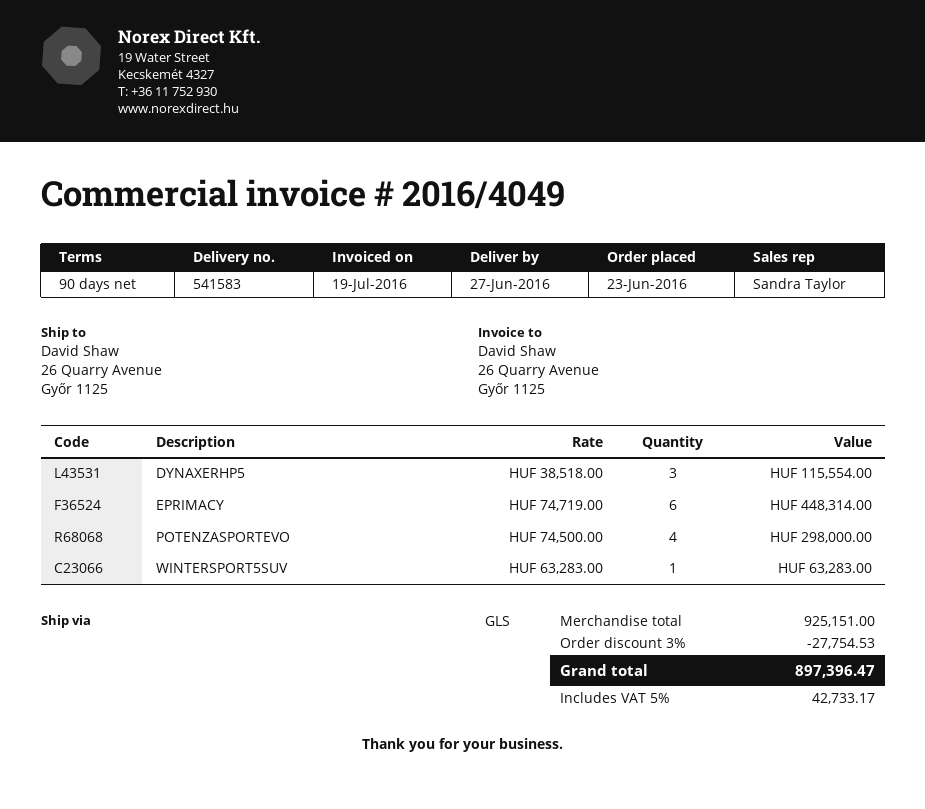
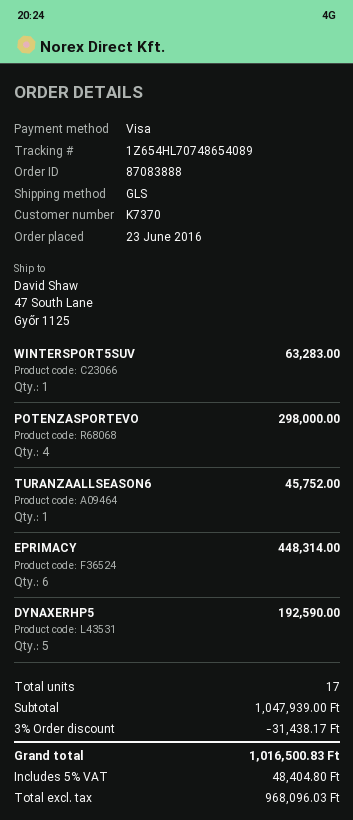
ship to: 26 Quarry Avenue, Győr 1125 -> 47 South Lane, Győr 1125
DYNAXERHP5: 3 for 115554.00 -> 5 for 192590.00
TURANZAALLSEASON6: none -> 1 for 45752.00
subtotal: 925151.00 -> 1047939.00
discount: 3% = 27754.53 -> 3% = 31438.17
tax: 5% = 42733.17 -> 5% = 48404.80
total: 897396.47 -> 1016500.83

